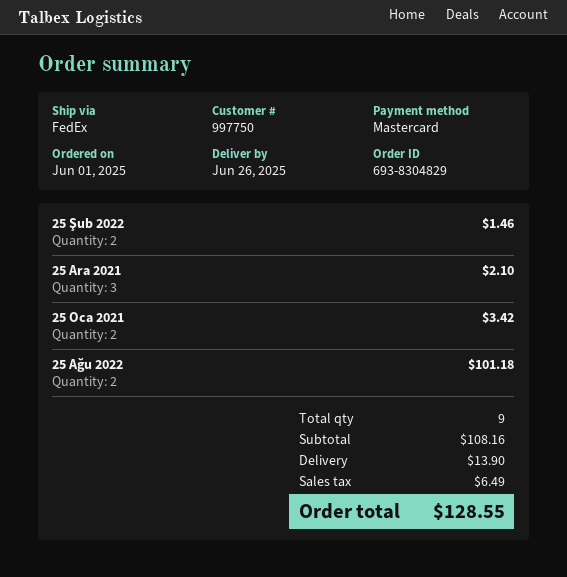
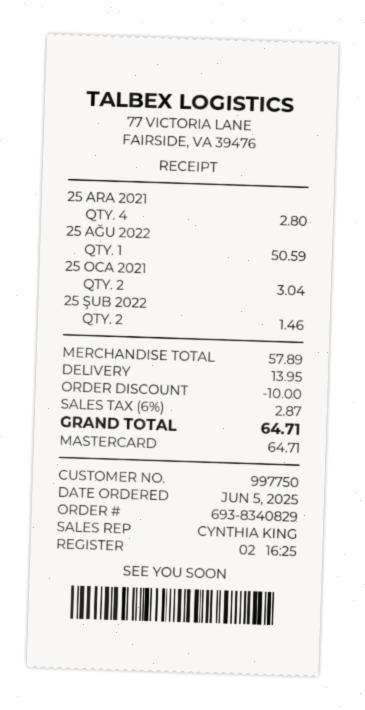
order number: 693-8304829 -> 693-8340829
order date: 2025-06-01 -> 2025-06-05
25 Ara 2021: 3 for 2.10 -> 4 for 2.80
25 Oca 2021: 2 for 3.42 -> 2 for 3.04
25 Ağu 2022: 2 for 101.18 -> 1 for 50.59
subtotal: 108.16 -> 57.89
discount: none -> 10.00
shipping: 13.90 -> 13.95
tax: 6.49 -> 2.87
total: 128.55 -> 64.71

